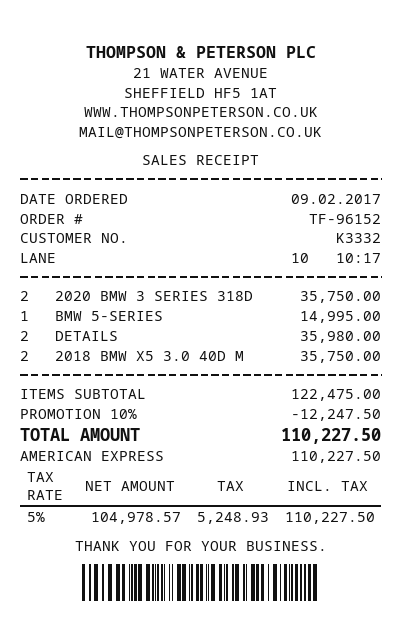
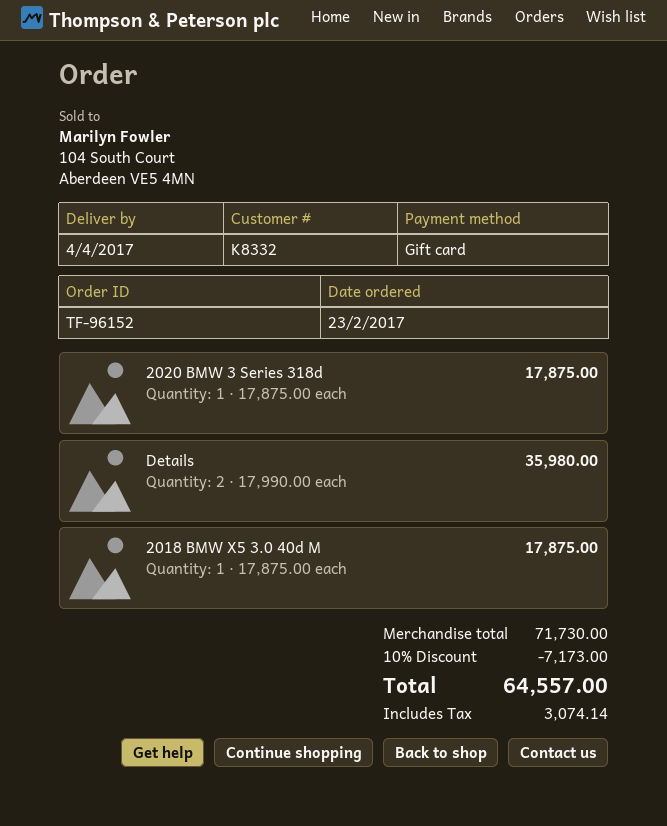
order date: 2017-02-09 -> 2017-02-23
customer number: K3332 -> K8332
payment method: American Express -> gift card
2020 BMW 3 SERIES 318D: 2 for 35750.00 -> 1 for 17875.00
BMW 5-SERIES: 1 for 14995.00 -> none
2018 BMW X5 3.0 40D M: 2 for 35750.00 -> 1 for 17875.00
subtotal: 122475.00 -> 71730.00
discount: 10% = 12247.50 -> 10% = 7173.00
tax: 5248.93 -> 3074.14
total: 110227.50 -> 64557.00

